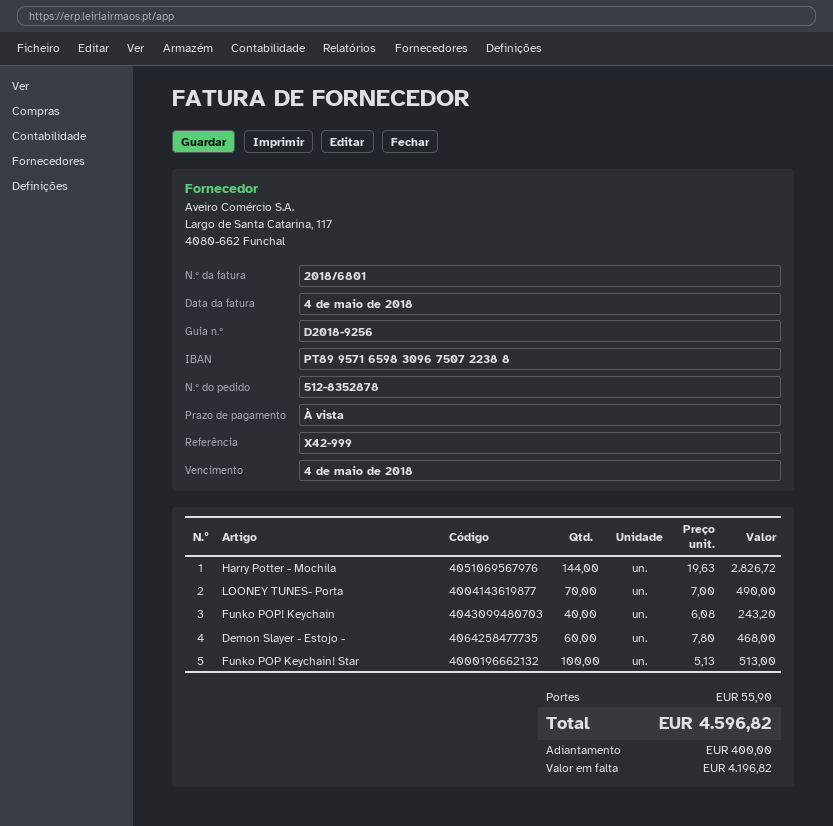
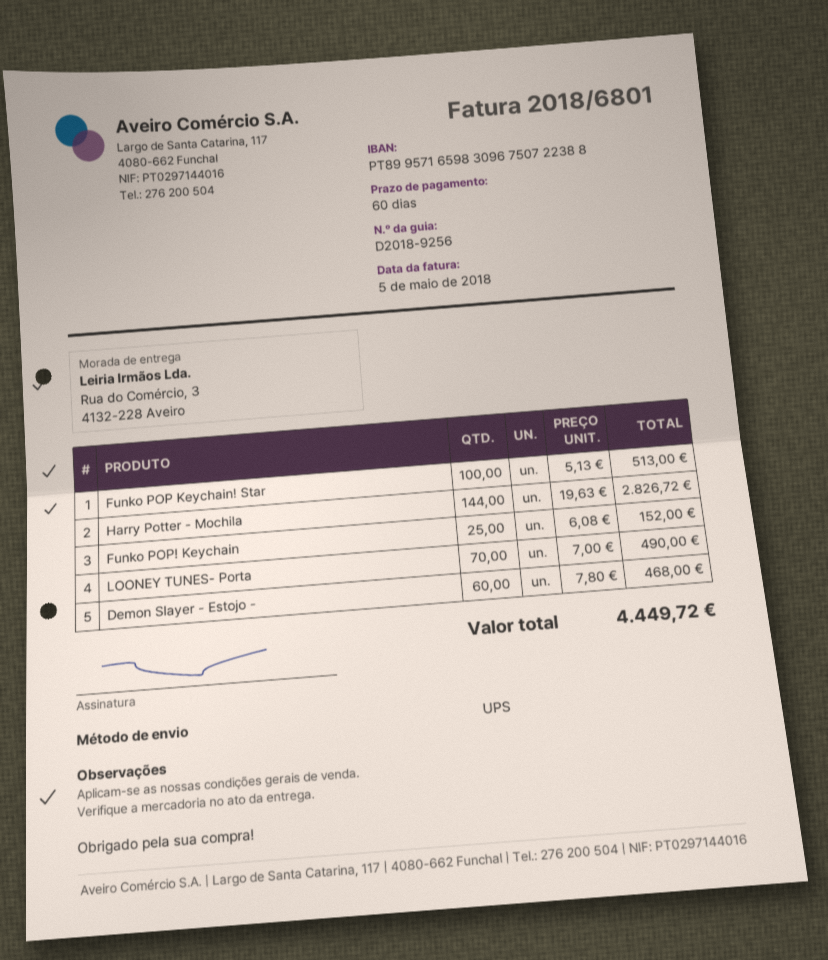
invoice date: 2018-05-04 -> 2018-05-05
payment terms: on receipt -> 60 days
Funko POP! Keychain: 40 x 6.08 = 243.20 -> 25 x 6.08 = 152.00
shipping: 55.90 -> none
total: 4596.82 -> 4449.72

